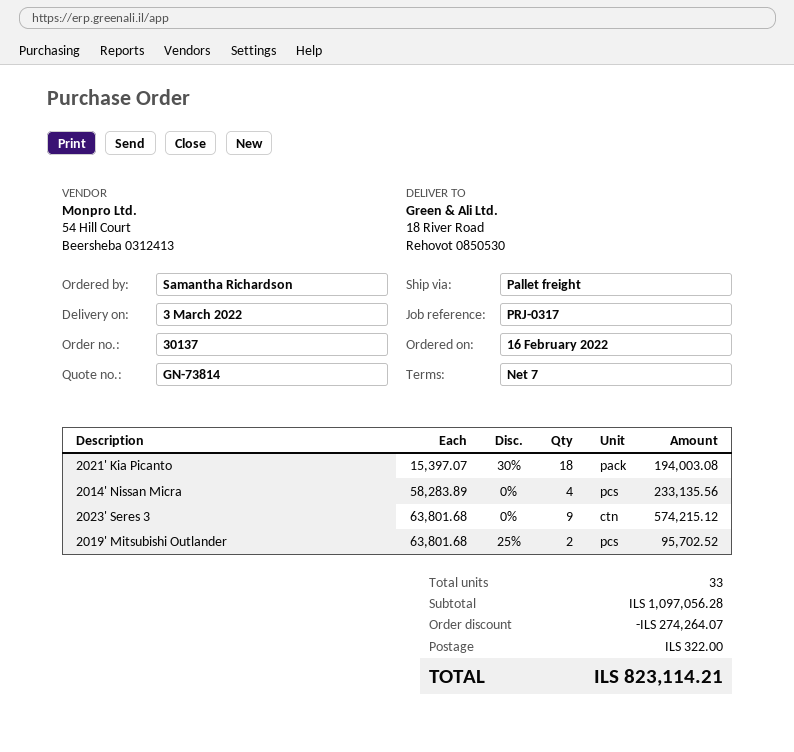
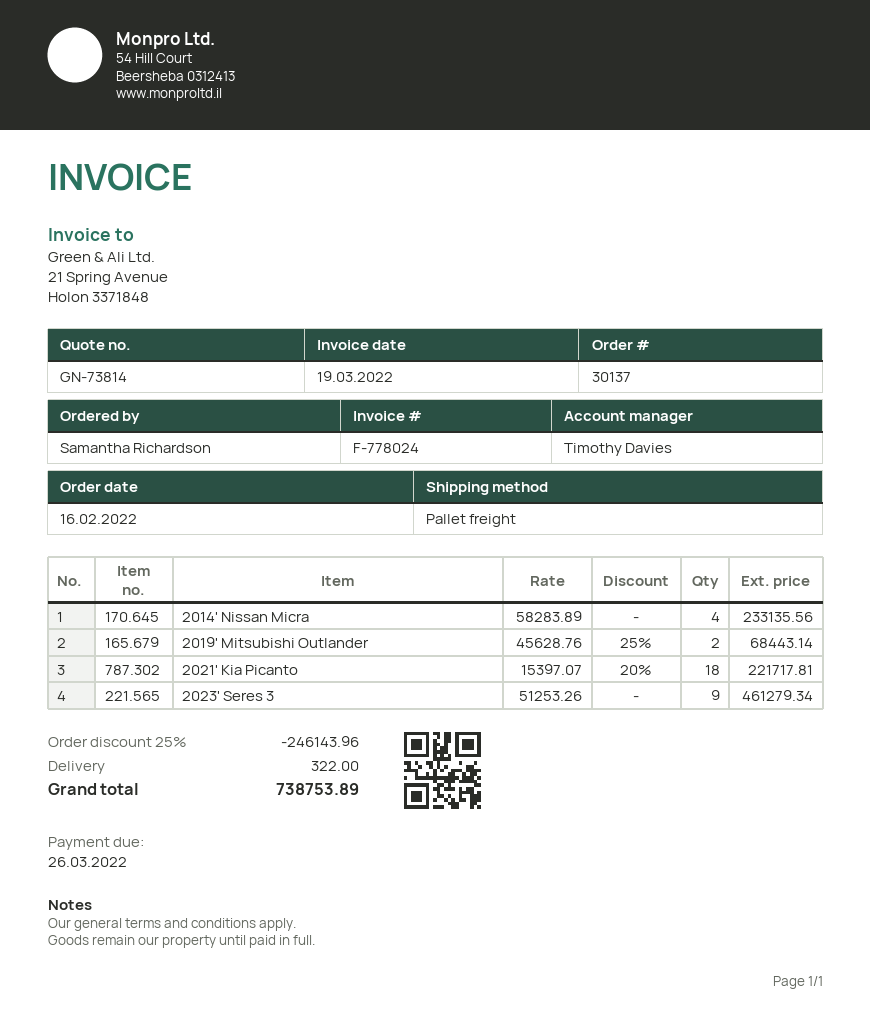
2021' Kia Picanto: 18 x 15397.07 - 30% = 194003.08 -> 18 x 15397.07 - 20% = 221717.81
2023' Seres 3: 9 x 63801.68 = 574215.12 -> 9 x 51253.26 = 461279.34
2019' Mitsubishi Outlander: 2 x 63801.68 - 25% = 95702.52 -> 2 x 45628.76 - 25% = 68443.14
discount: 274264.07 -> 246143.96
total: 823114.21 -> 738753.89

